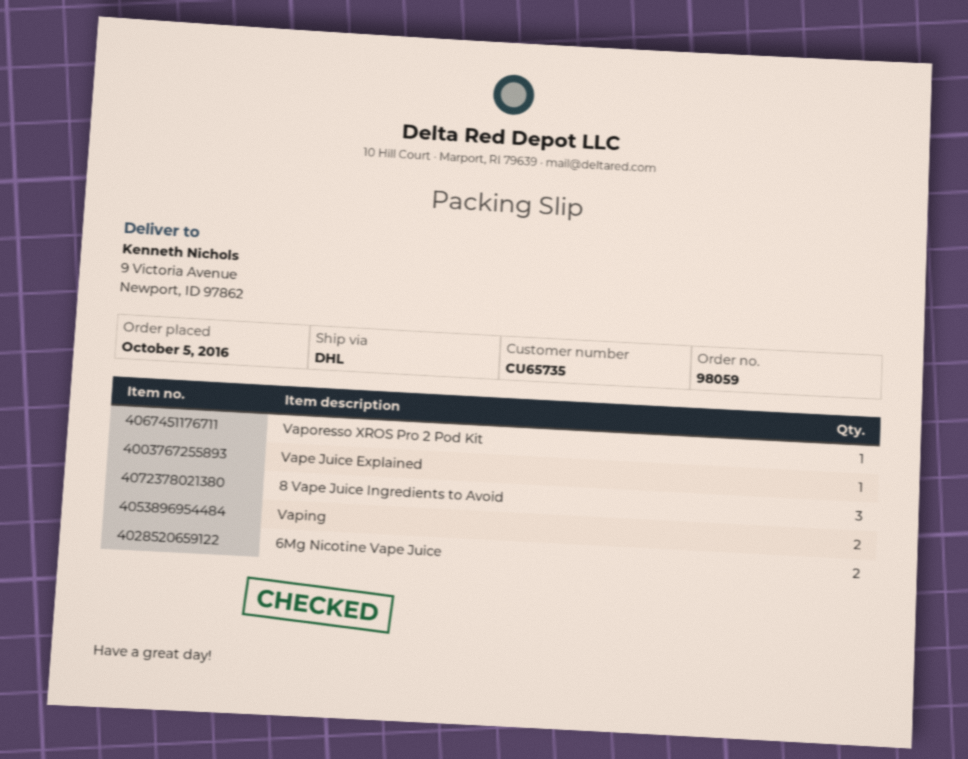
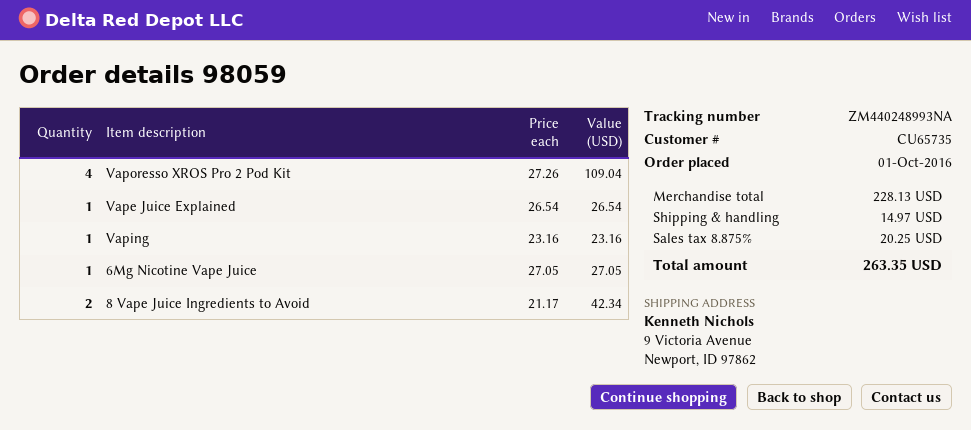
order date: 2016-10-05 -> 2016-10-01
Vaporesso XROS Pro 2 Pod Kit: 1 -> 4
8 Vape Juice Ingredients to Avoid: 3 -> 2
Vaping: 2 -> 1
6Mg Nicotine Vape Juice: 2 -> 1

